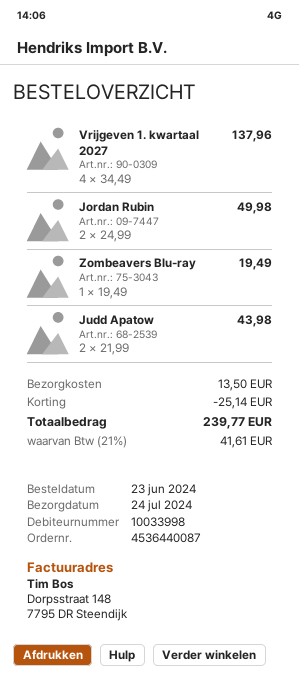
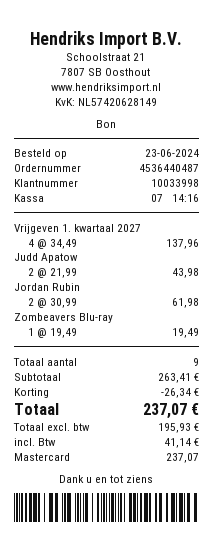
order number: 4536440087 -> 4536440487
Jordan Rubin: 2 x 24.99 = 49.98 -> 2 x 30.99 = 61.98
discount: 25.14 -> 26.34
shipping: 13.50 -> none
tax: 41.61 -> 41.14
total: 239.77 -> 237.07

